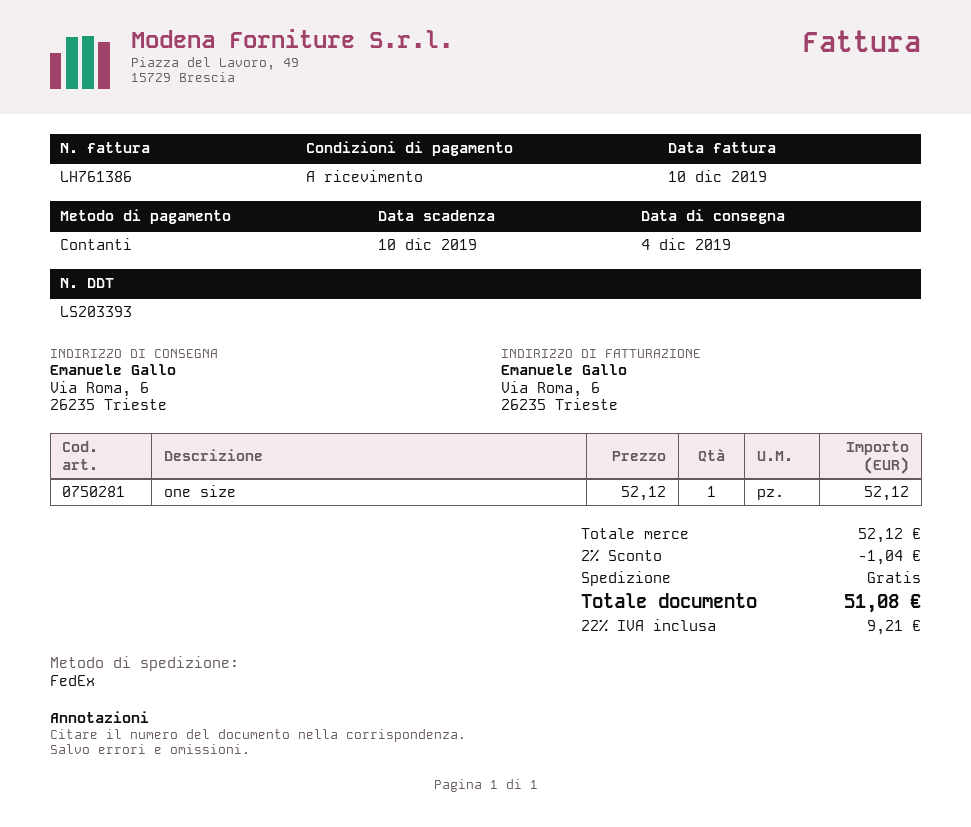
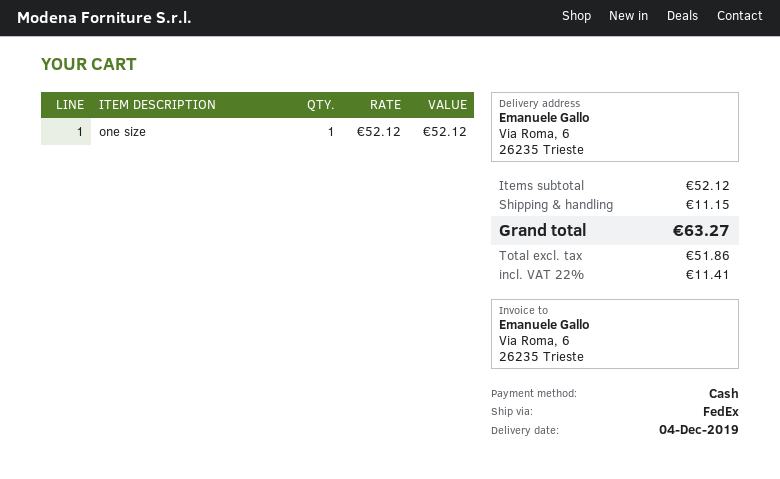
discount: 2% = 1.04 -> none
shipping: 0.00 -> 11.15
tax: 22% = 9.21 -> 22% = 11.41
total: 51.08 -> 63.27

